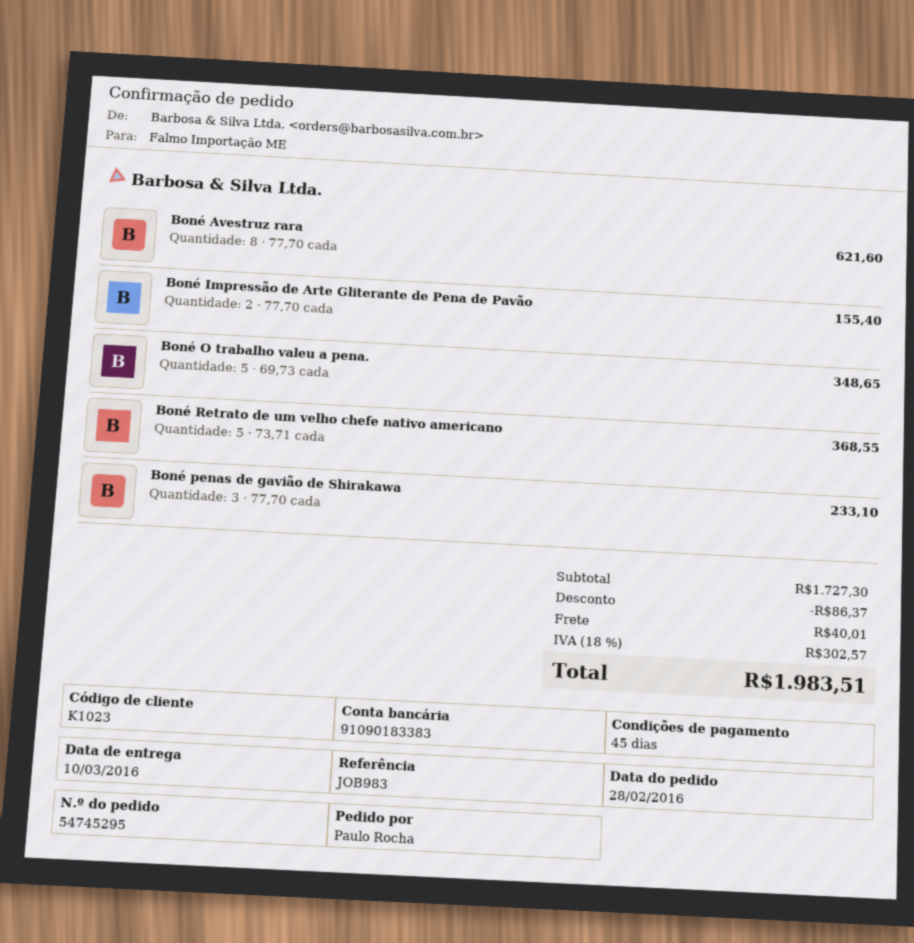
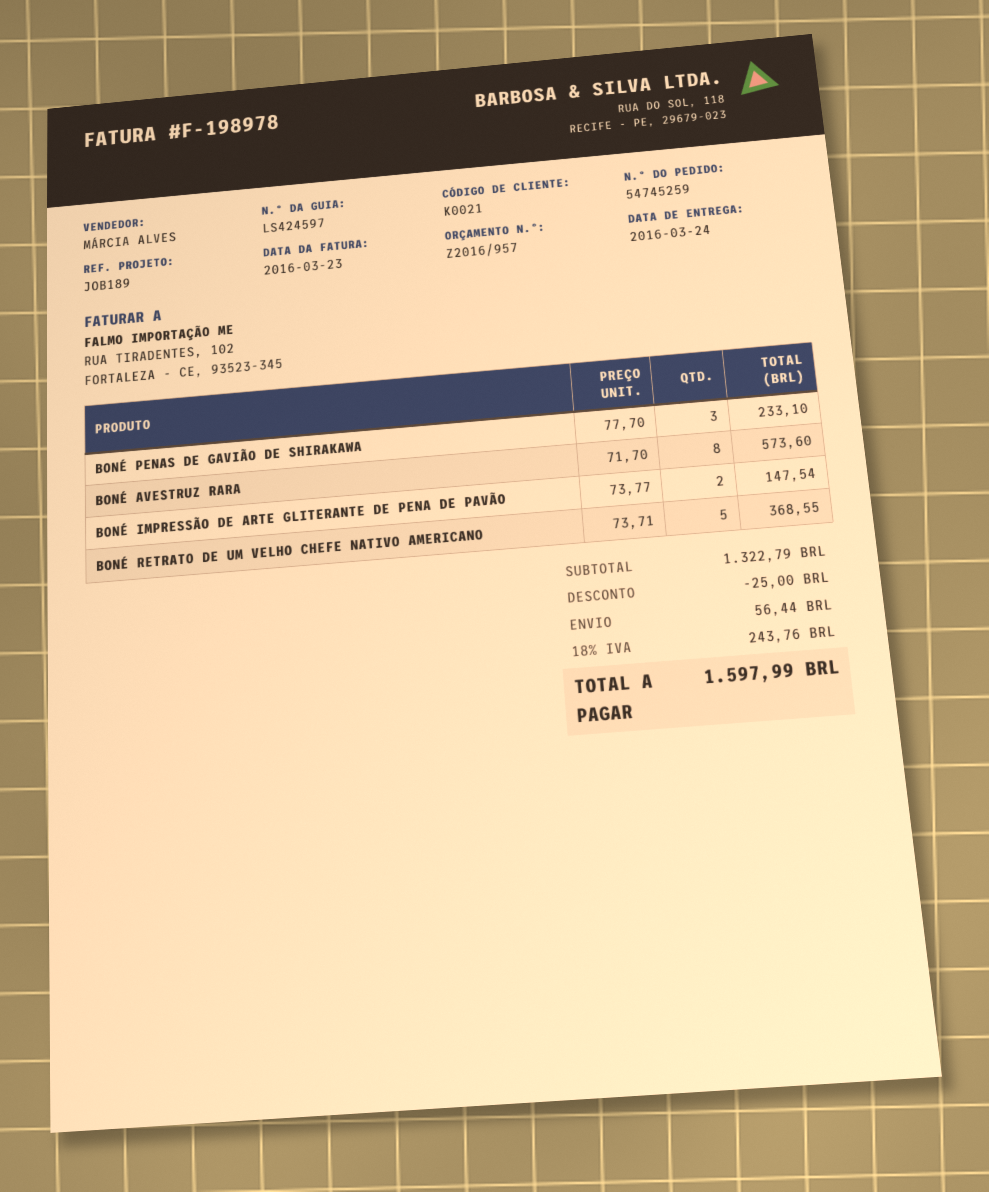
order number: 54745295 -> 54745259
delivery date: 2016-03-10 -> 2016-03-24
customer number: K1023 -> K0021
reference: JOB983 -> JOB189
Boné Avestruz rara: 8 x 77.70 = 621.60 -> 8 x 71.70 = 573.60
Boné Impressão de Arte Gliterante de Pena de Pavão: 2 x 77.70 = 155.40 -> 2 x 73.77 = 147.54
Boné O trabalho valeu a pena.: 5 x 69.73 = 348.65 -> none
subtotal: 1727.30 -> 1322.79
discount: 86.37 -> 25.00
shipping: 40.01 -> 56.44
tax: 18% = 302.57 -> 18% = 243.76
total: 1983.51 -> 1597.99

